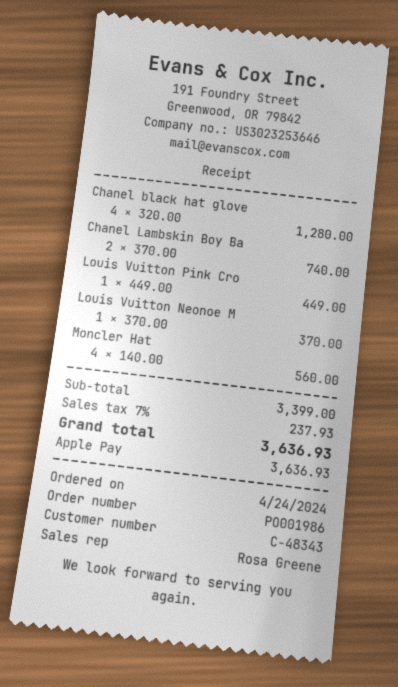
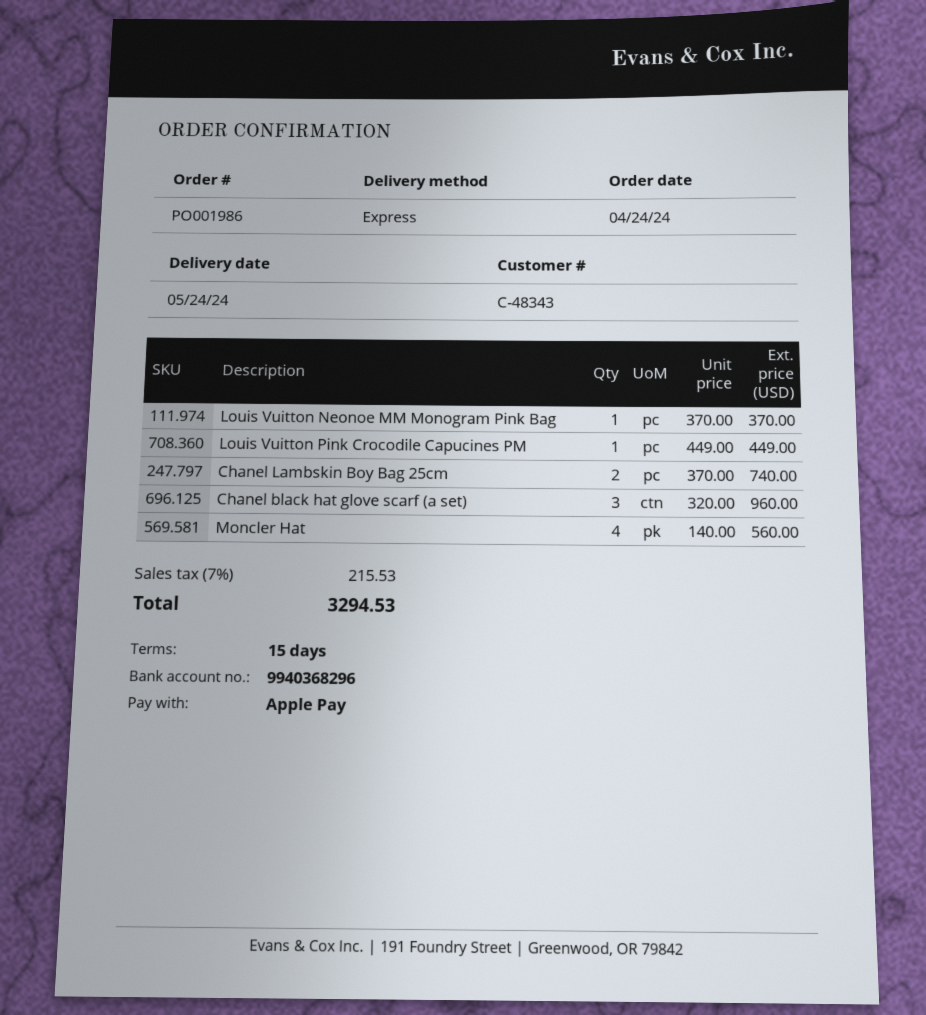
Chanel black hat glove: 4 x 320.00 = 1280.00 -> 3 x 320.00 = 960.00
tax: 7% = 237.93 -> 7% = 215.53
total: 3636.93 -> 3294.53

